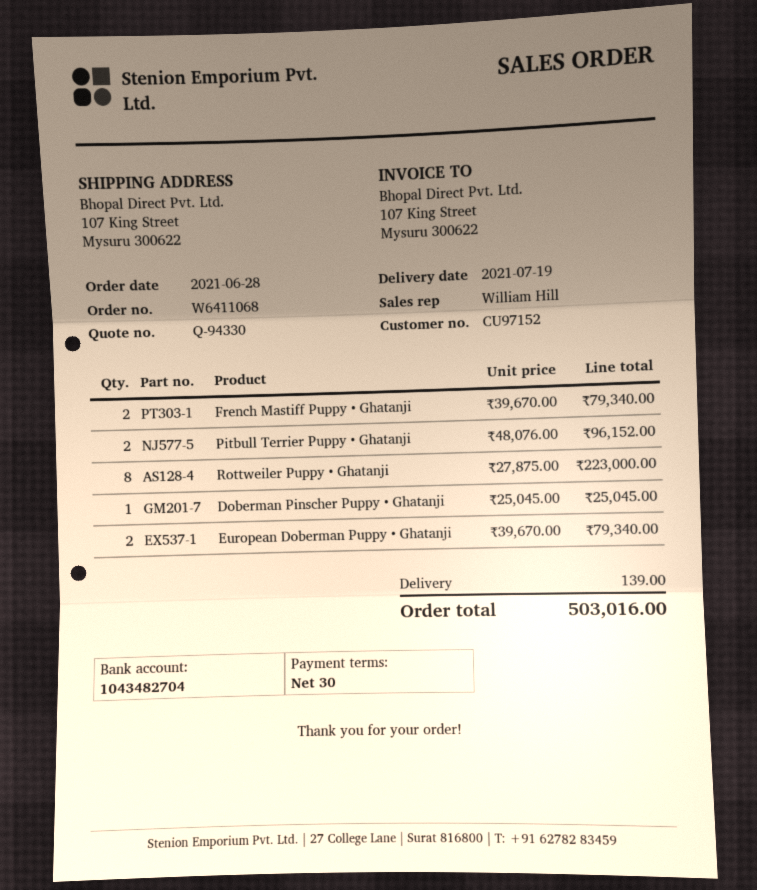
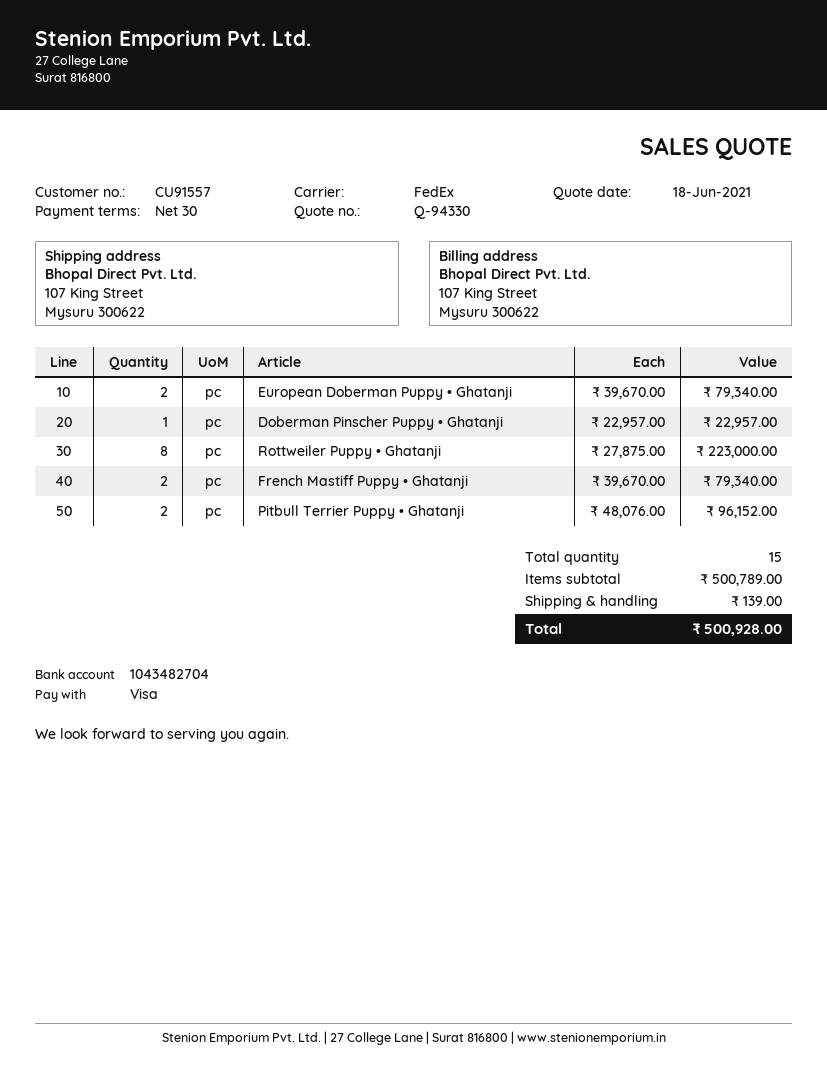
customer number: CU97152 -> CU91557
Doberman Pinscher Puppy • Ghatanji: 1 x 25045.00 = 25045.00 -> 1 x 22957.00 = 22957.00
total: 503016.00 -> 500928.00

